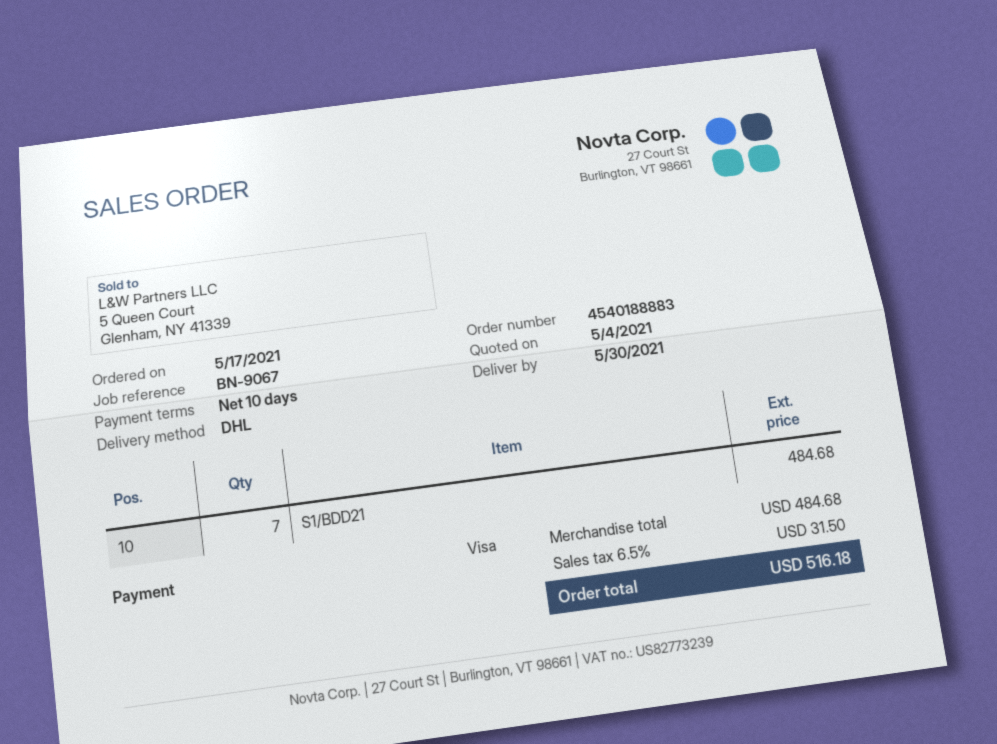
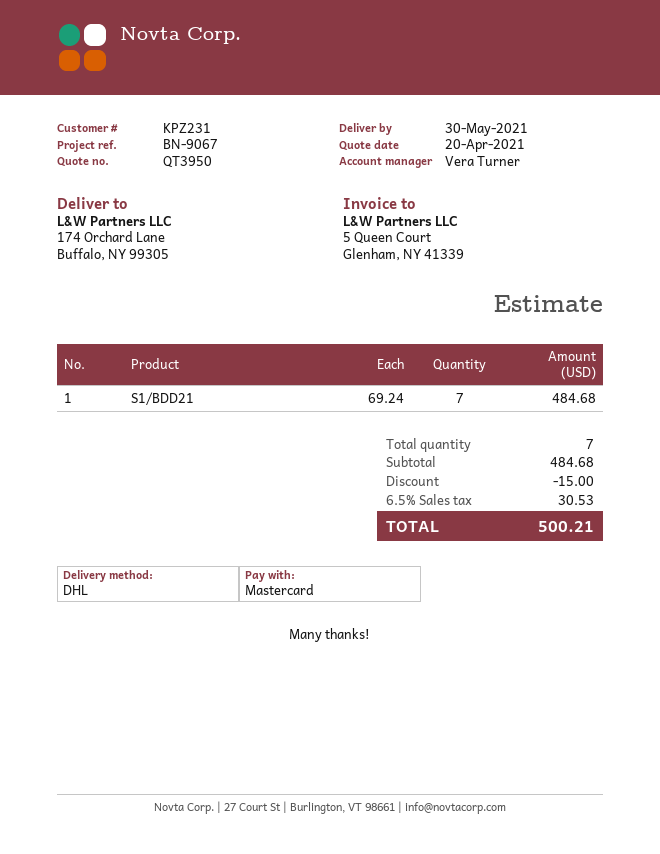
quote date: 2021-05-04 -> 2021-04-20
payment method: Visa -> Mastercard
discount: none -> 15.00
tax: 6.5% = 31.50 -> 6.5% = 30.53
total: 516.18 -> 500.21

